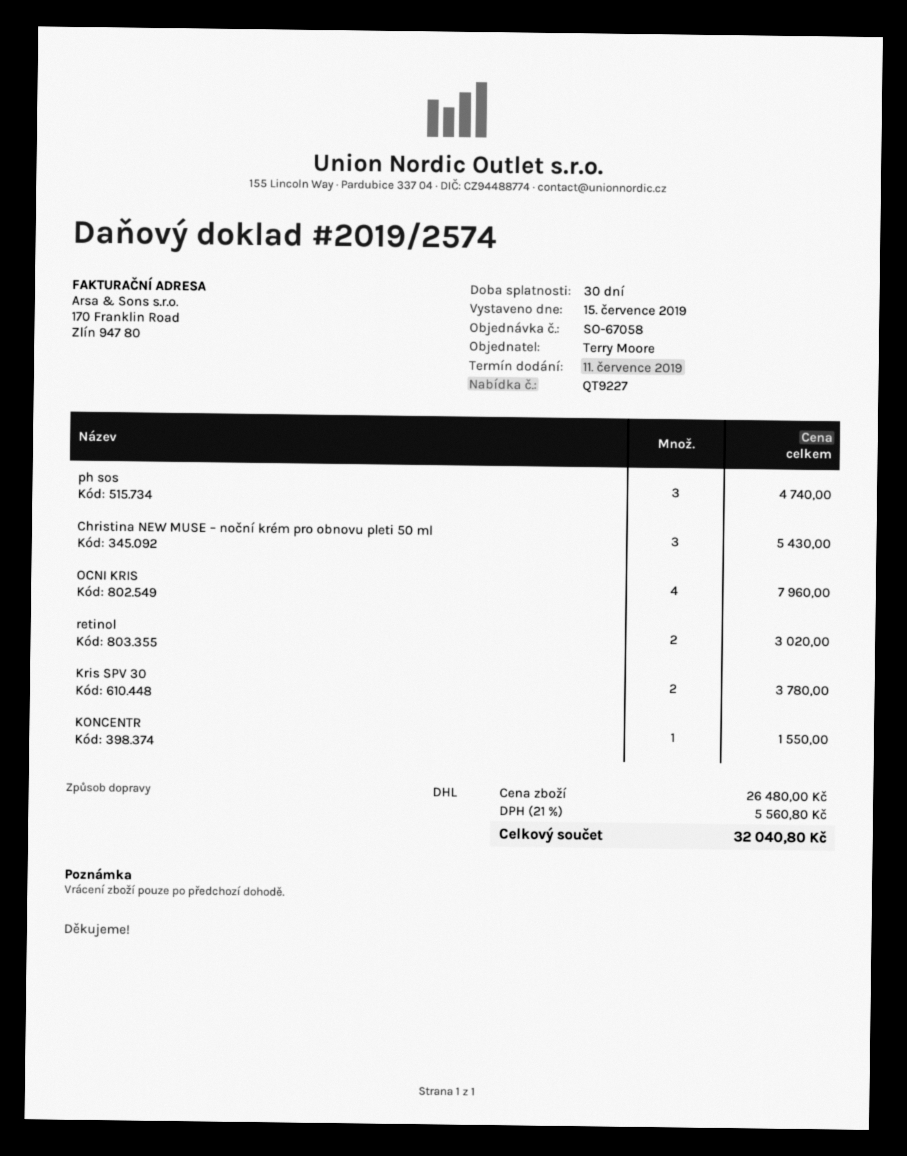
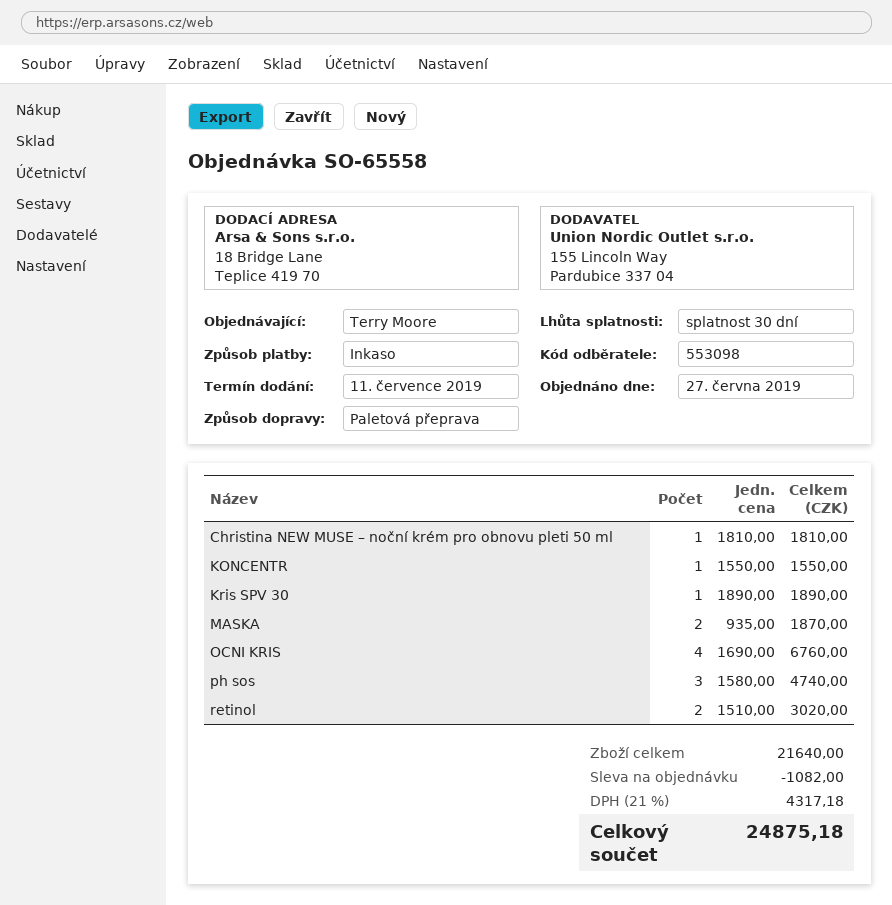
order number: SO-67058 -> SO-65558
shipping method: DHL -> pallet freight
Christina NEW MUSE – noční krém pro obnovu pleti 50 ml: 3 for 5430.00 -> 1 for 1810.00
OCNI KRIS: 4 for 7960.00 -> 4 for 6760.00
Kris SPV 30: 2 for 3780.00 -> 1 for 1890.00
MASKA: none -> 2 for 1870.00
subtotal: 26480.00 -> 21640.00
discount: none -> 1082.00
tax: 21% = 5560.80 -> 21% = 4317.18
total: 32040.80 -> 24875.18

